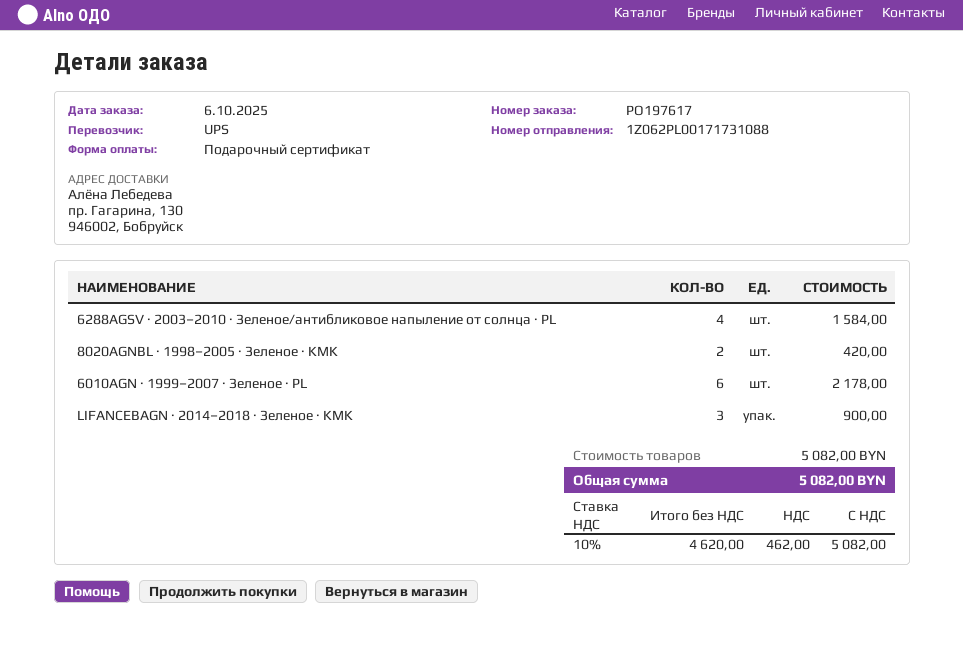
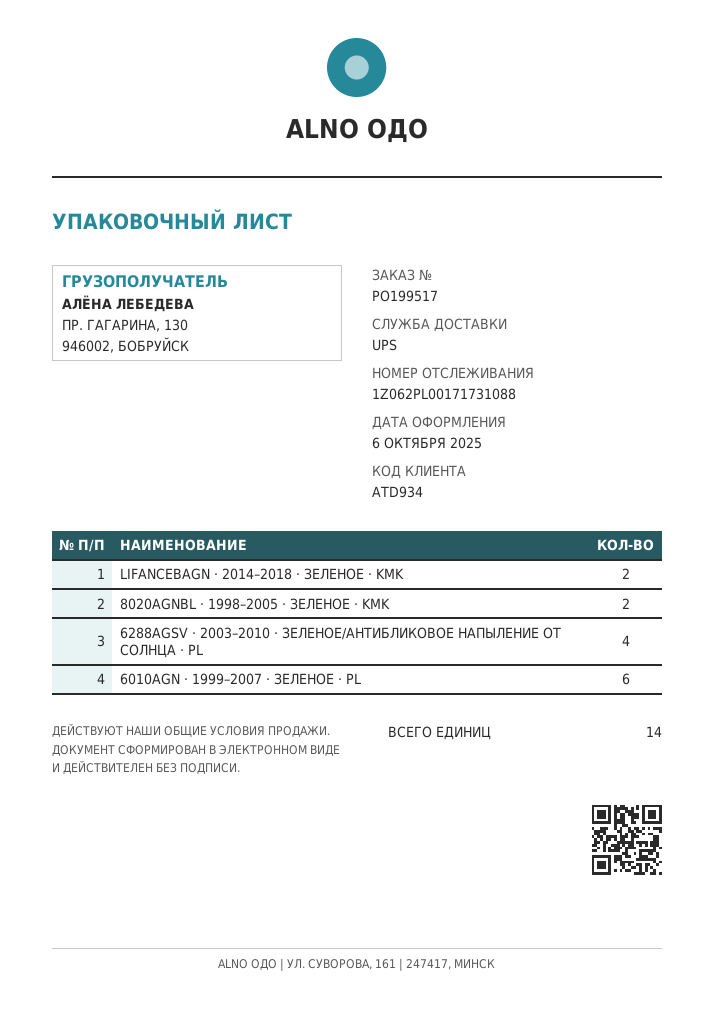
order number: PO197617 -> PO199517
LIFANCEBAGN · 2014–2018 · Зеленое · KMK: 3 -> 2

